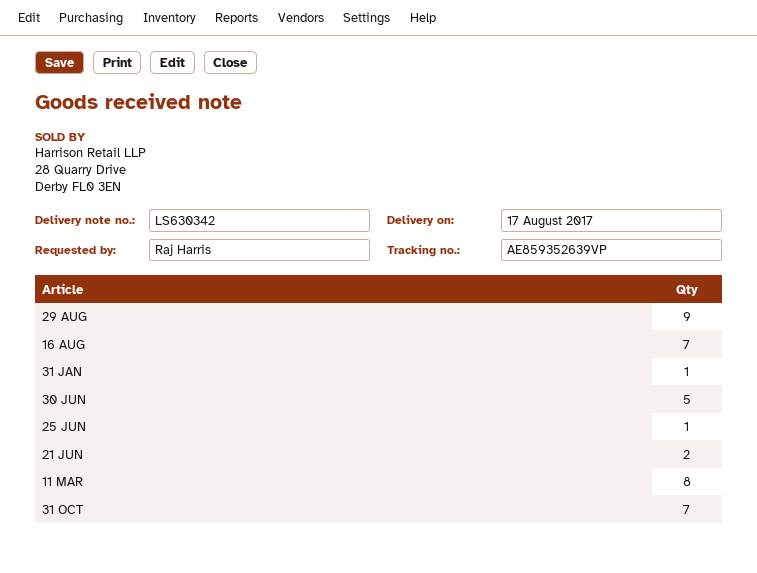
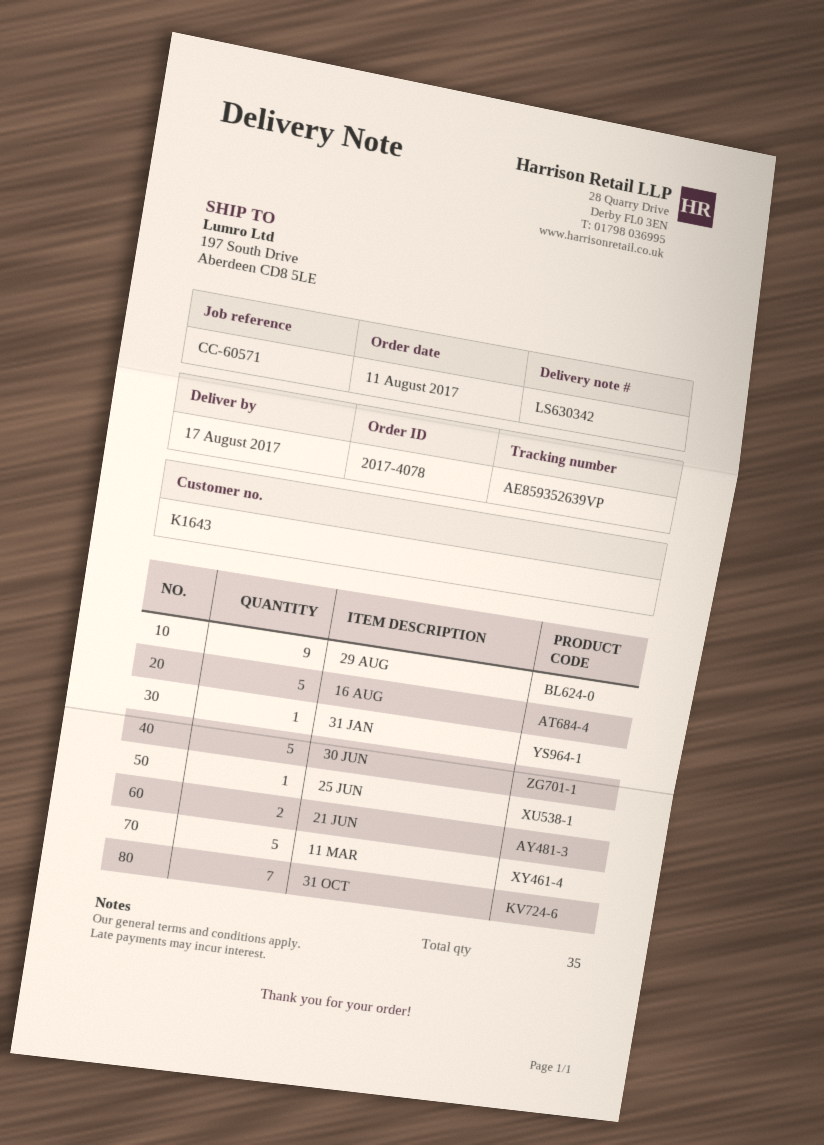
16 AUG: 7 -> 5
11 MAR: 8 -> 5

